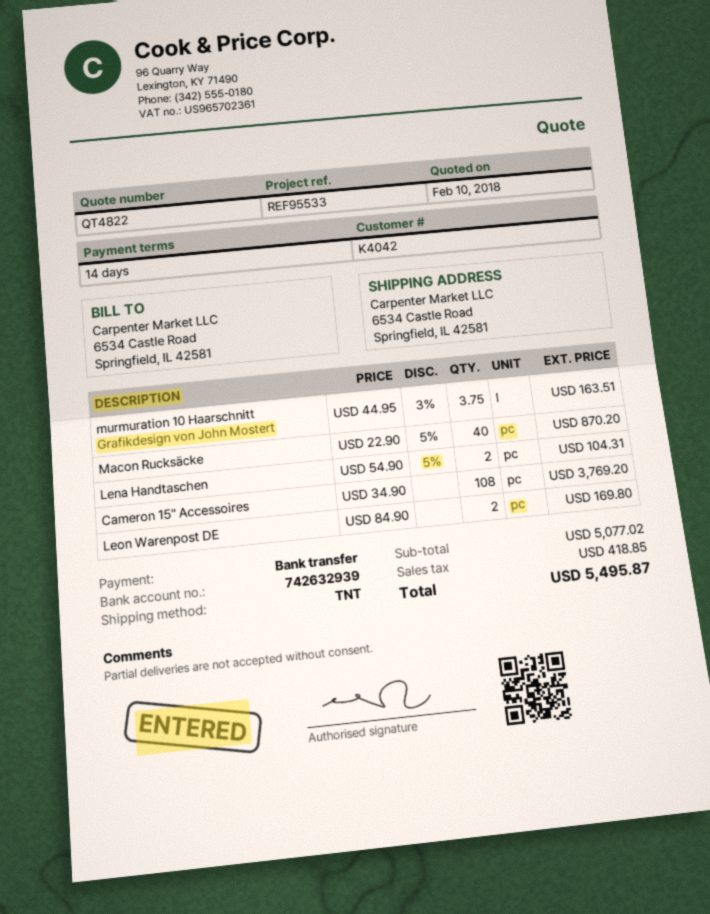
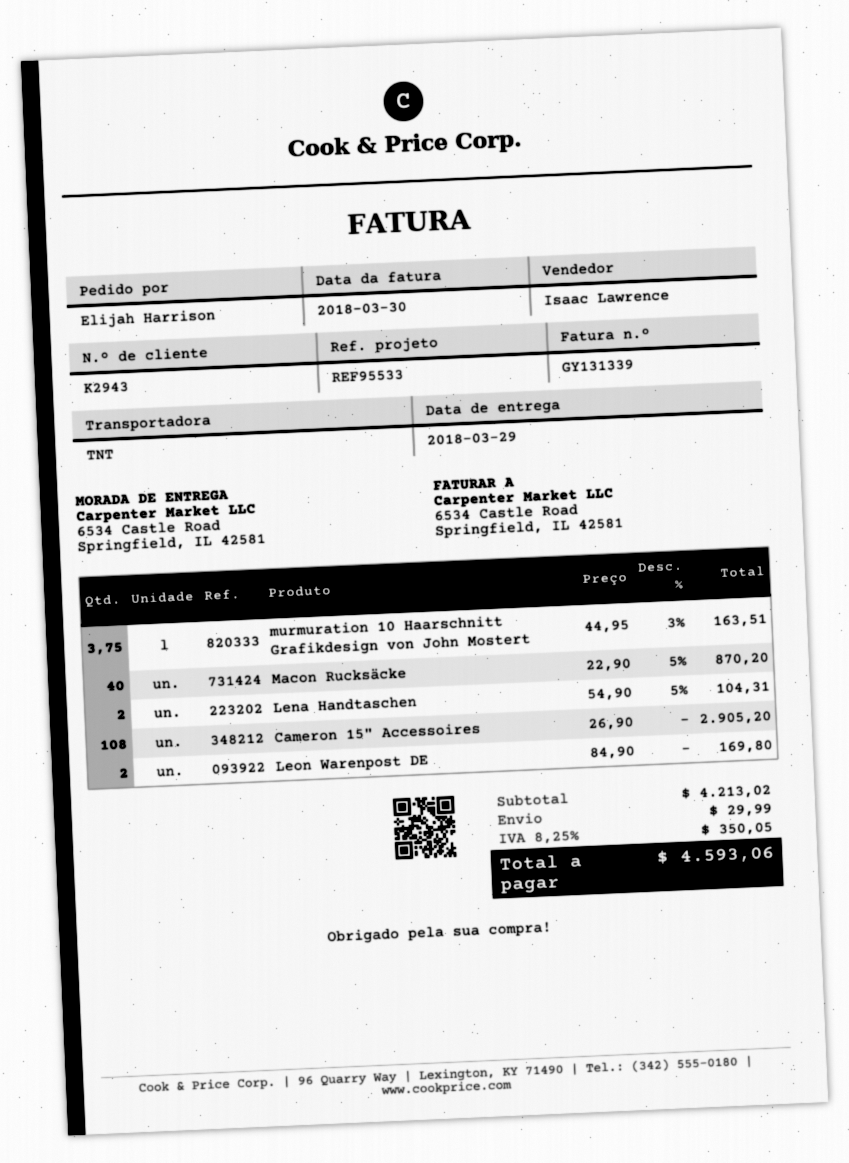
customer number: K4042 -> K2943
Cameron 15" Accessoires: 108 x 34.90 = 3769.20 -> 108 x 26.90 = 2905.20
subtotal: 5077.02 -> 4213.02
shipping: none -> 29.99
tax: 418.85 -> 350.05
total: 5495.87 -> 4593.06

